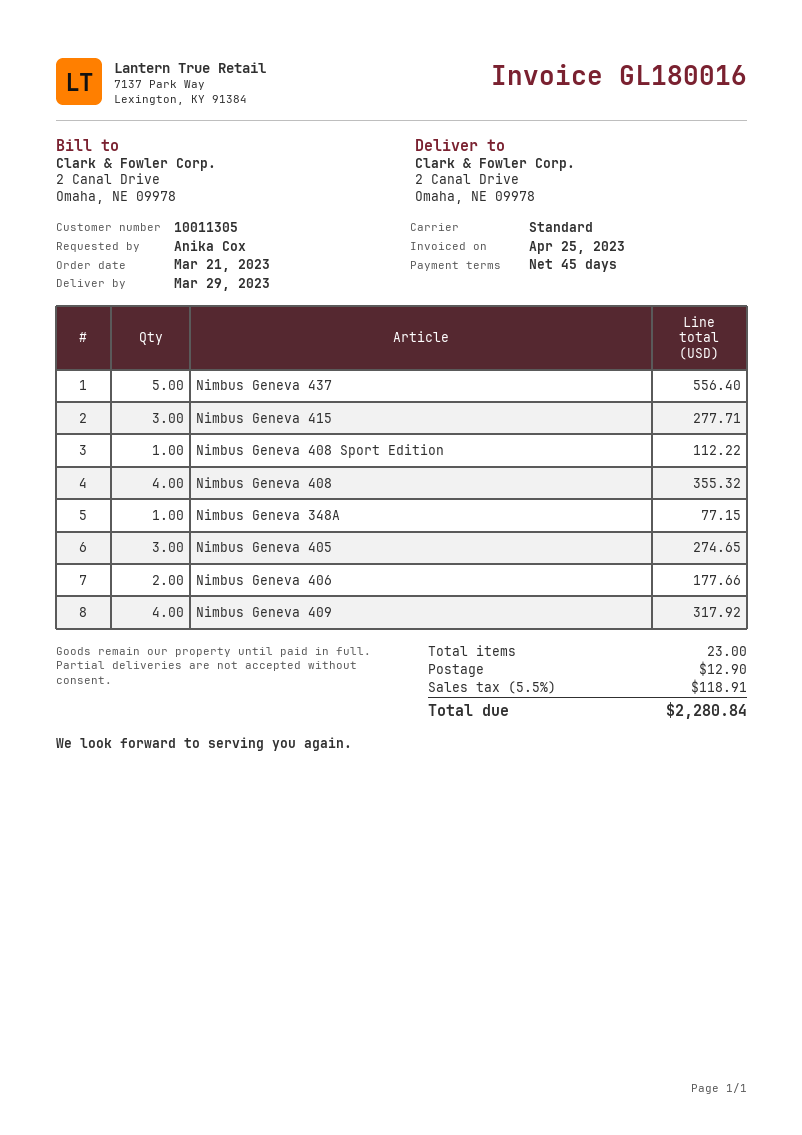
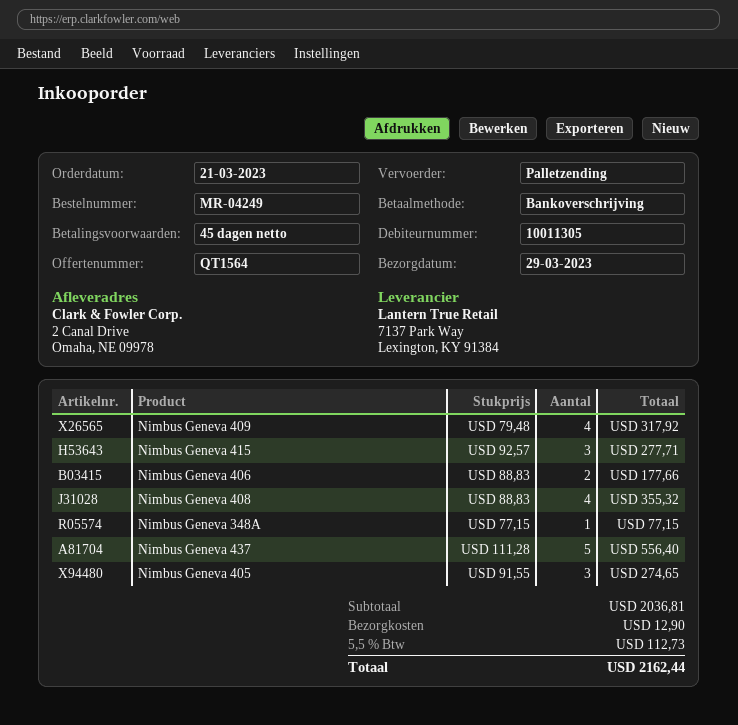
shipping method: standard -> pallet freight
Nimbus Geneva 408 Sport Edition: 1 for 112.22 -> none
tax: 5.5% = 118.91 -> 5.5% = 112.73
total: 2280.84 -> 2162.44

